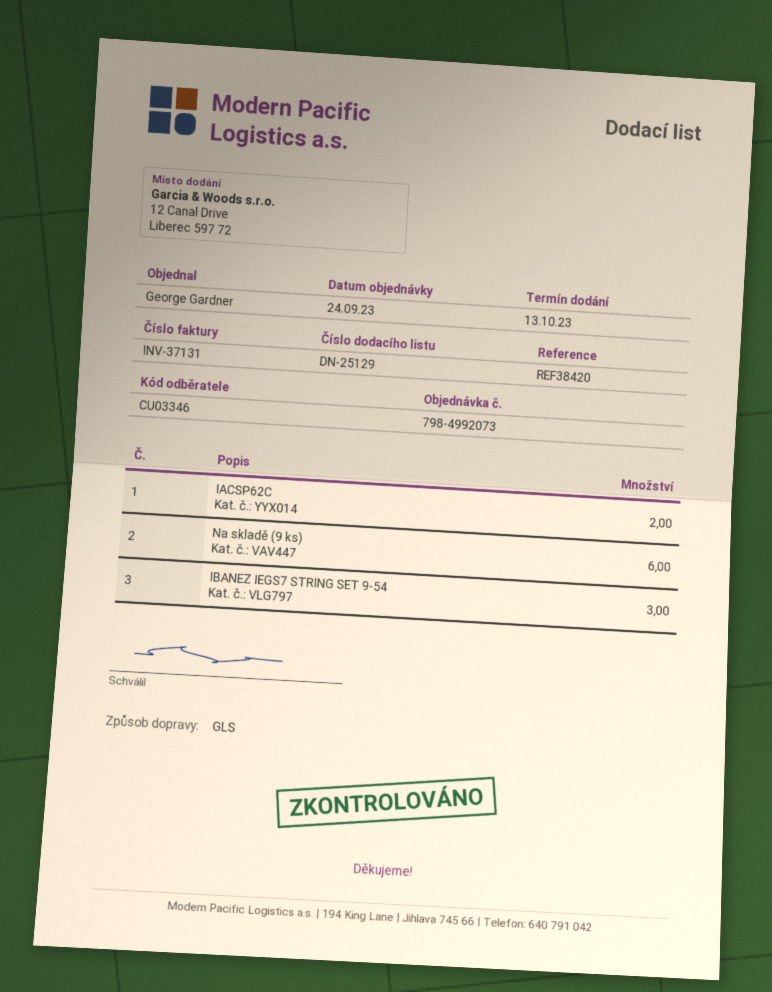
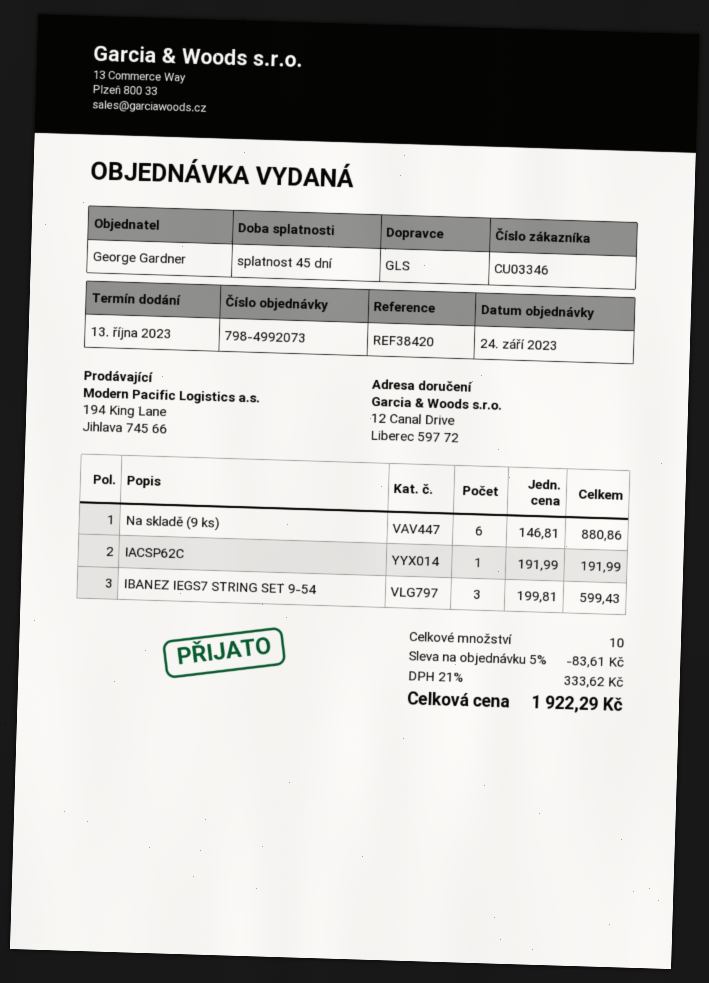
IACSP62C: 2 -> 1

